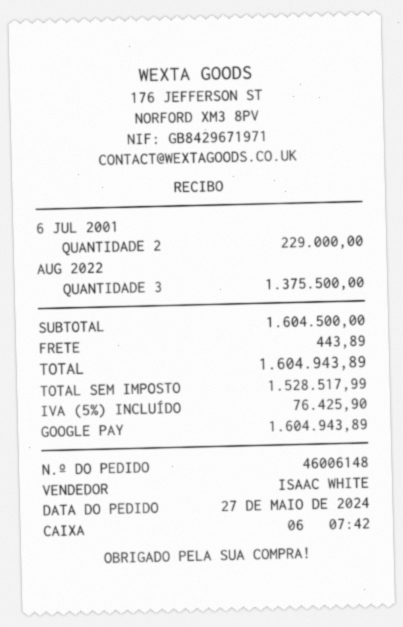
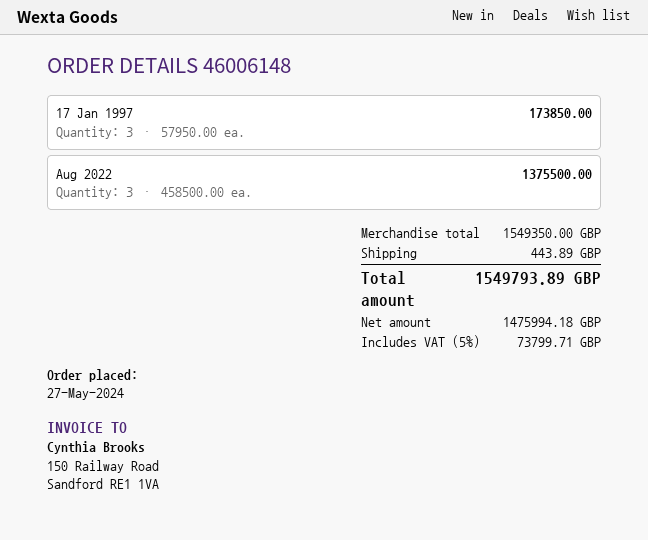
6 JUL 2001: 2 for 229000.00 -> none
17 Jan 1997: none -> 3 for 173850.00
subtotal: 1604500.00 -> 1549350.00
net: 1528517.99 -> 1475994.18
tax: 5% = 76425.90 -> 5% = 73799.71
total: 1604943.89 -> 1549793.89

